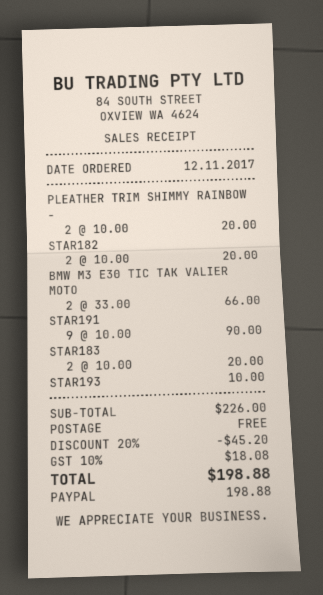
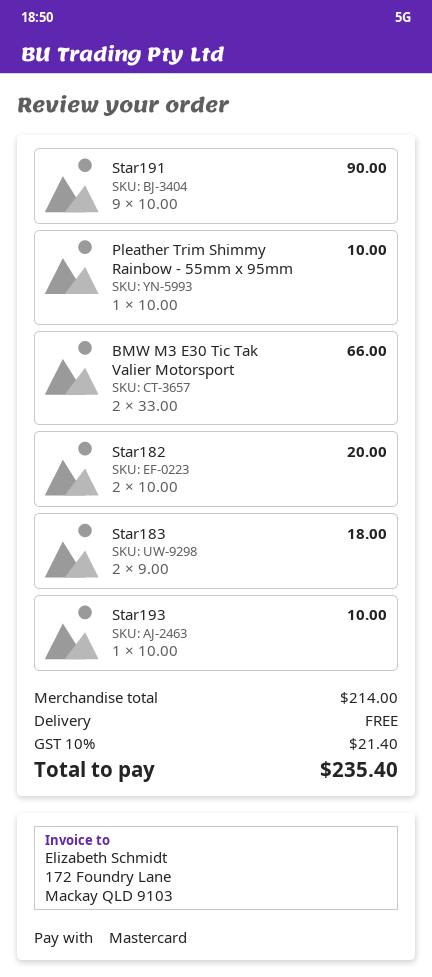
payment method: PayPal -> Mastercard
PLEATHER TRIM SHIMMY RAINBOW -: 2 x 10.00 = 20.00 -> 1 x 10.00 = 10.00
STAR183: 2 x 10.00 = 20.00 -> 2 x 9.00 = 18.00
subtotal: 226.00 -> 214.00
discount: 20% = 45.20 -> none
tax: 10% = 18.08 -> 10% = 21.40
total: 198.88 -> 235.40

